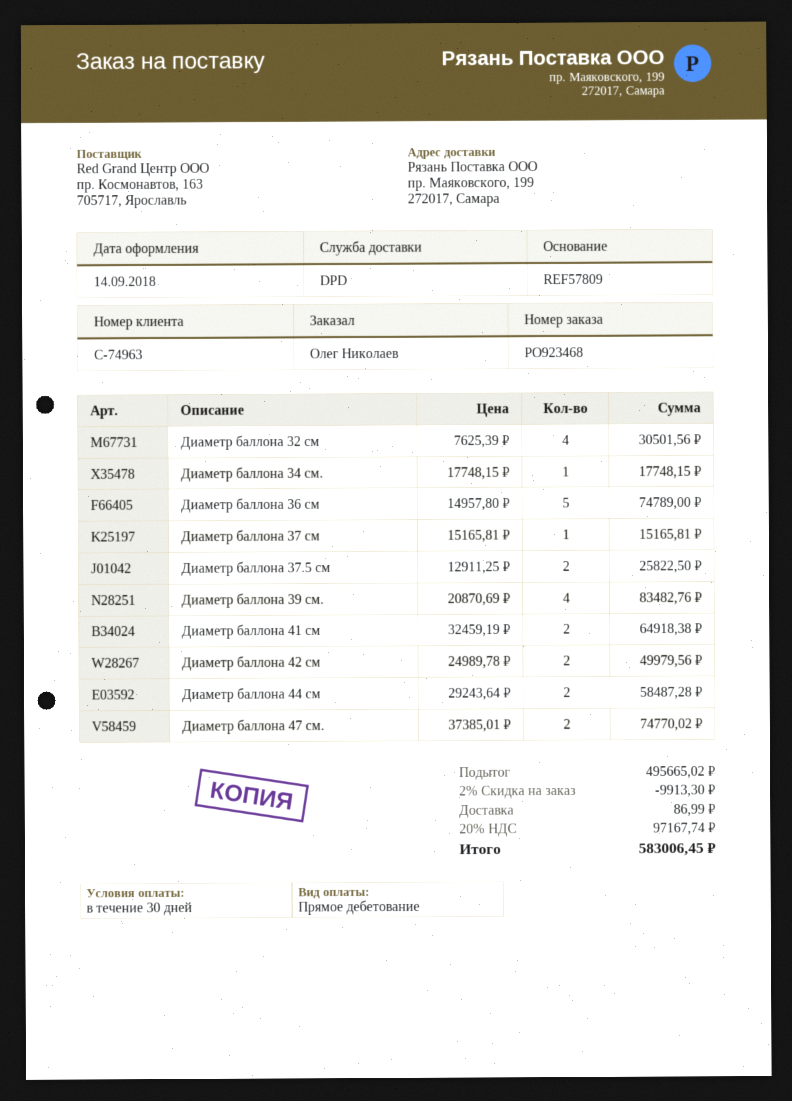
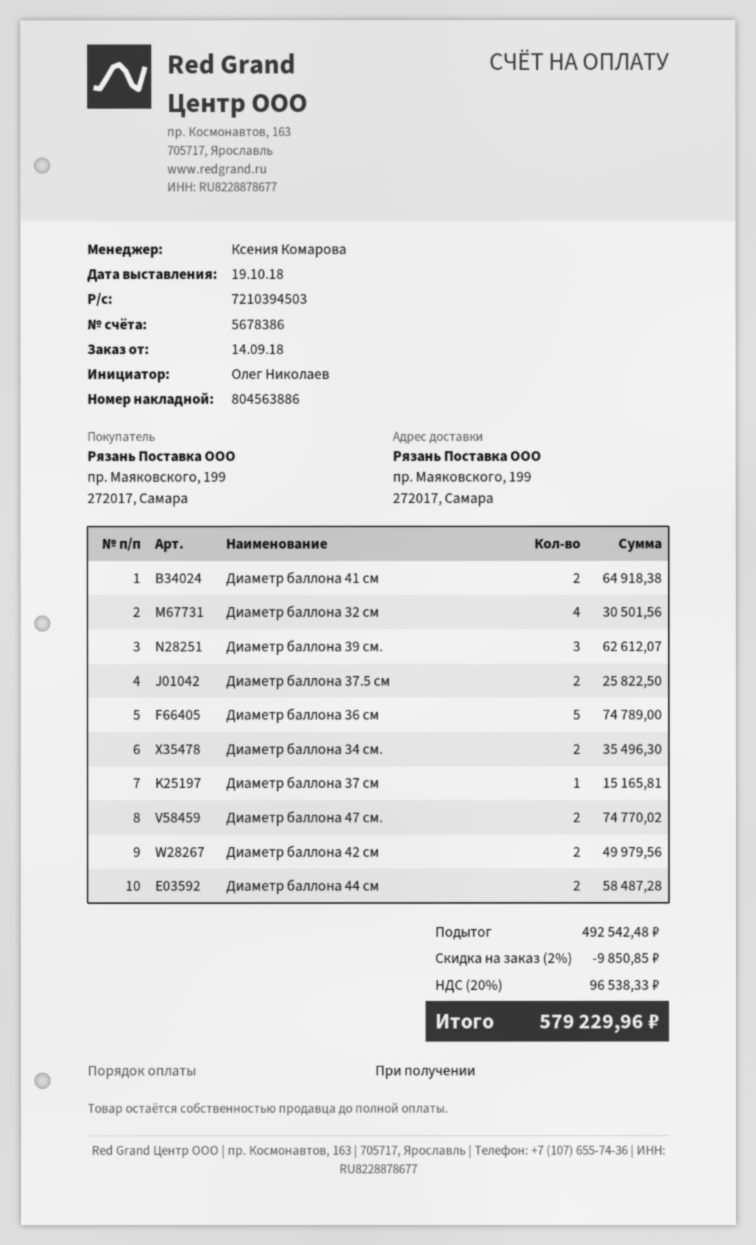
payment terms: 30 days -> on receipt
Диаметр баллона 34 см.: 1 for 17748.15 -> 2 for 35496.30
Диаметр баллона 39 см.: 4 for 83482.76 -> 3 for 62612.07
subtotal: 495665.02 -> 492542.48
discount: 2% = 9913.30 -> 2% = 9850.85
shipping: 86.99 -> none
tax: 20% = 97167.74 -> 20% = 96538.33
total: 583006.45 -> 579229.96

